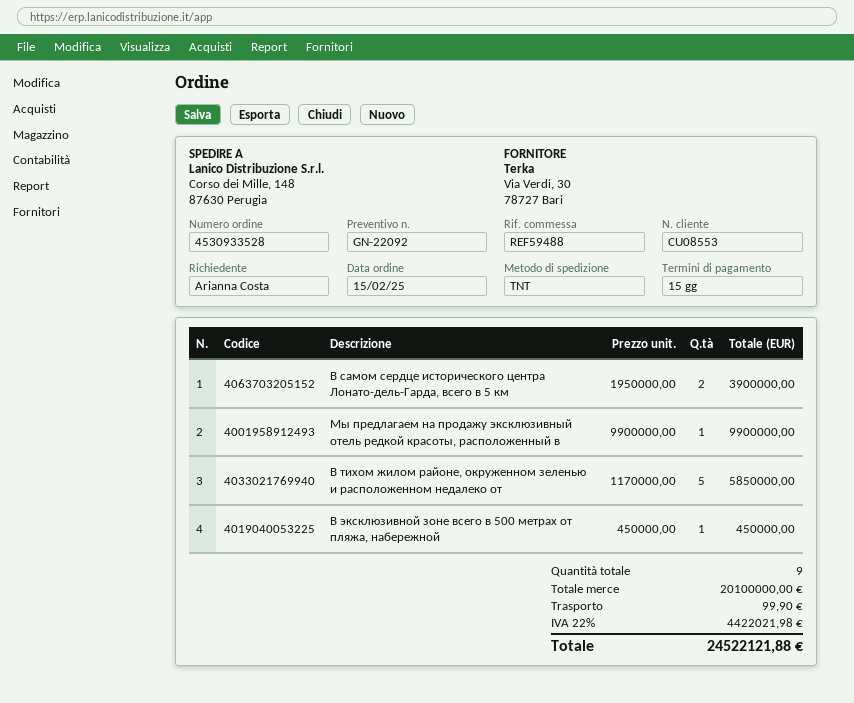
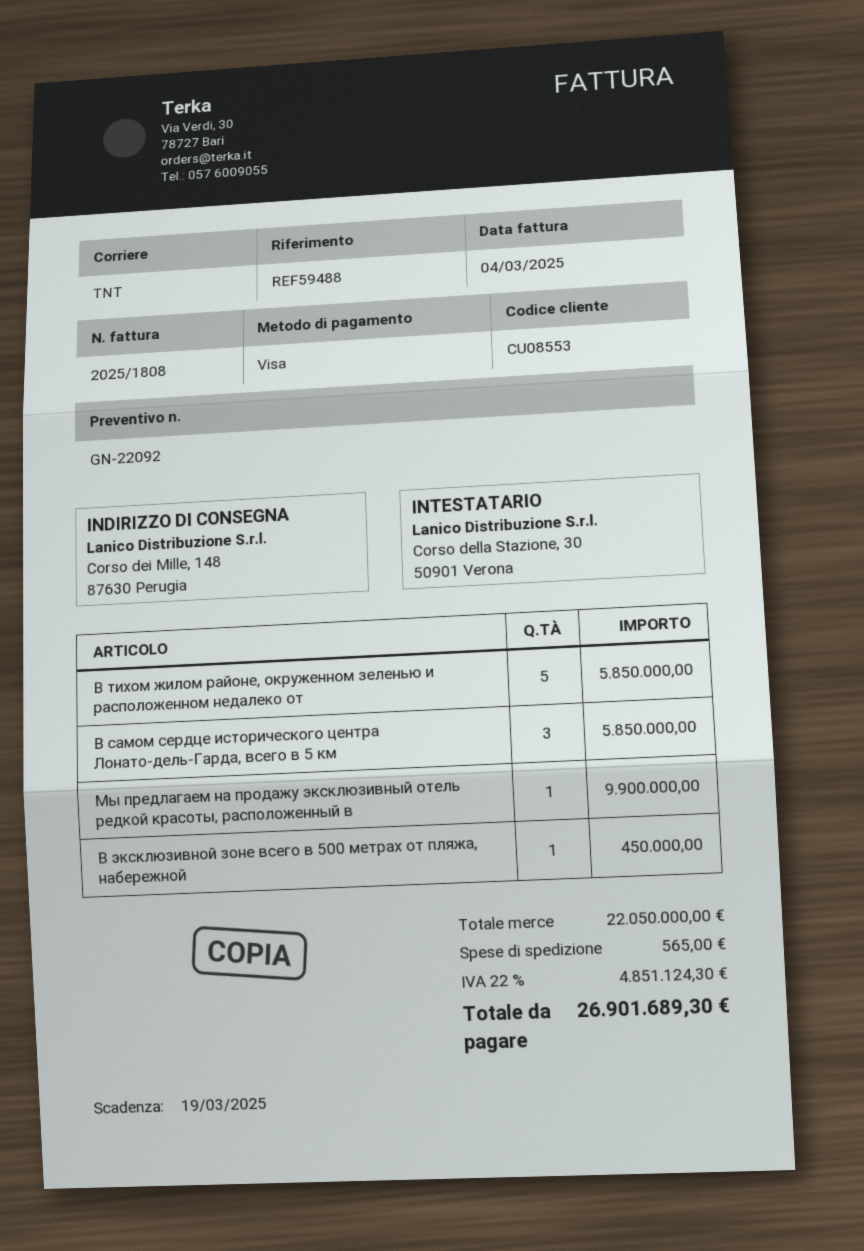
В самом сердце исторического центра Лонато-дель-Гарда, всего в 5 км: 2 for 3900000.00 -> 3 for 5850000.00
subtotal: 20100000.00 -> 22050000.00
shipping: 99.90 -> 565.00
tax: 22% = 4422021.98 -> 22% = 4851124.30
total: 24522121.88 -> 26901689.30

